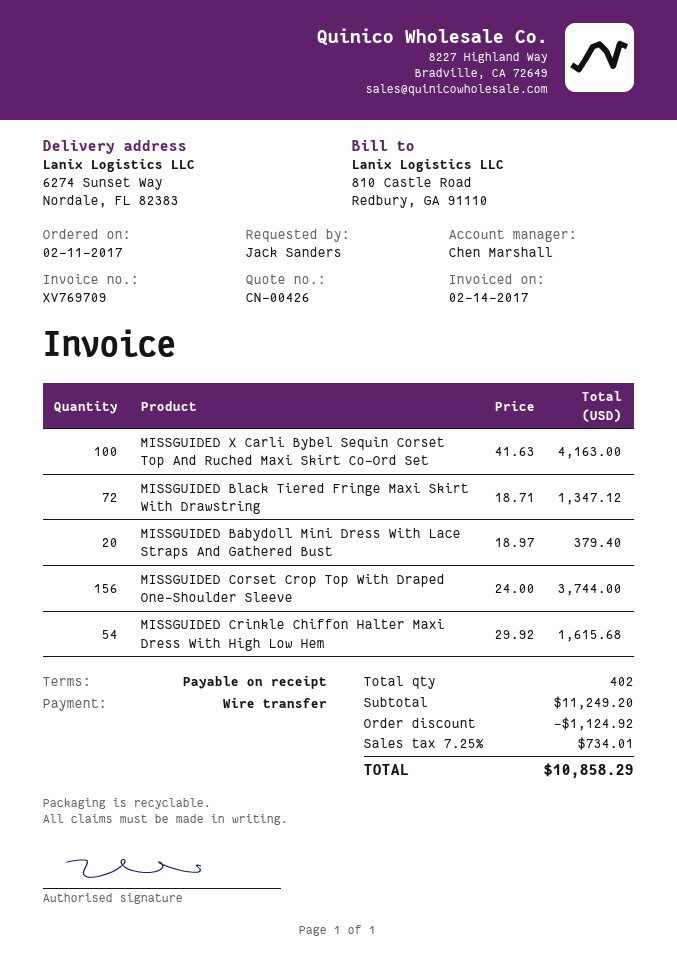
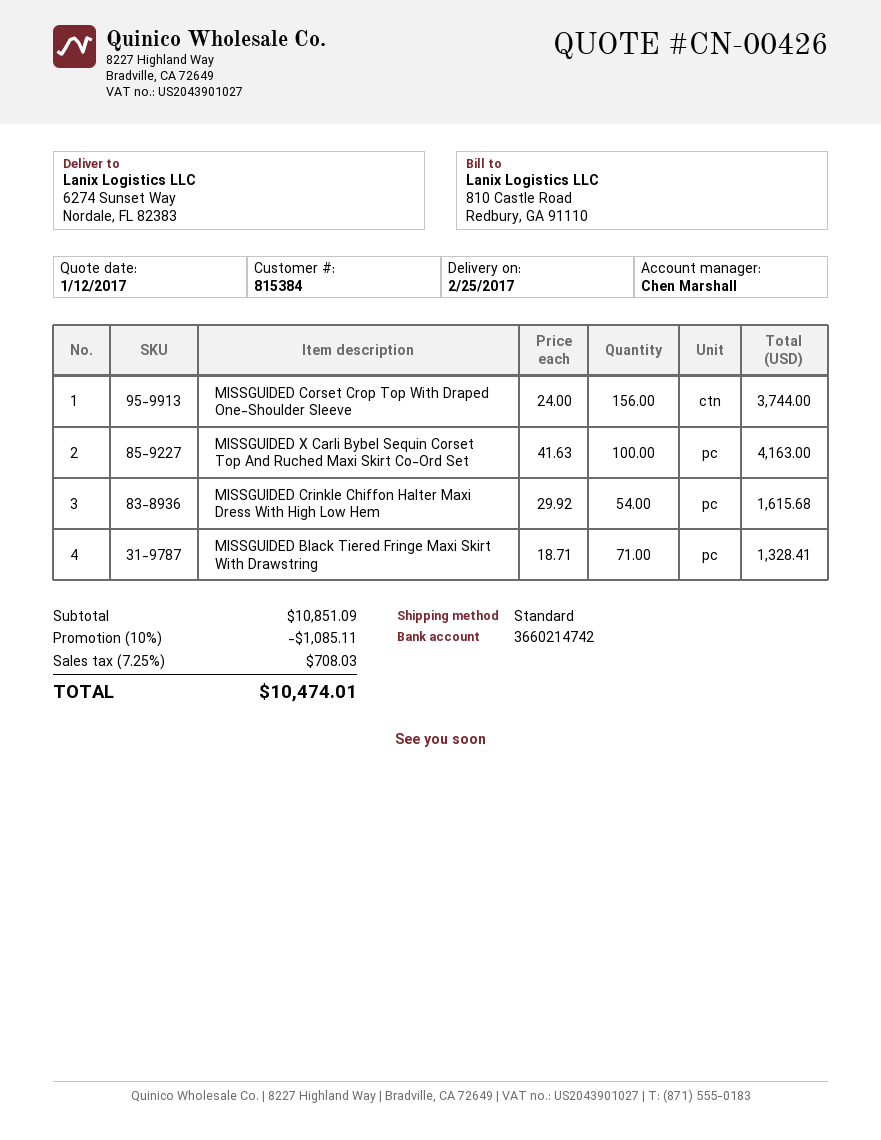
MISSGUIDED Black Tiered Fringe Maxi Skirt With Drawstring: 72 x 18.71 = 1347.12 -> 71 x 18.71 = 1328.41
MISSGUIDED Babydoll Mini Dress With Lace Straps And Gathered Bust: 20 x 18.97 = 379.40 -> none
subtotal: 11249.20 -> 10851.09
discount: 1124.92 -> 1085.11
tax: 7.25% = 734.01 -> 7.25% = 708.03
total: 10858.29 -> 10474.01

